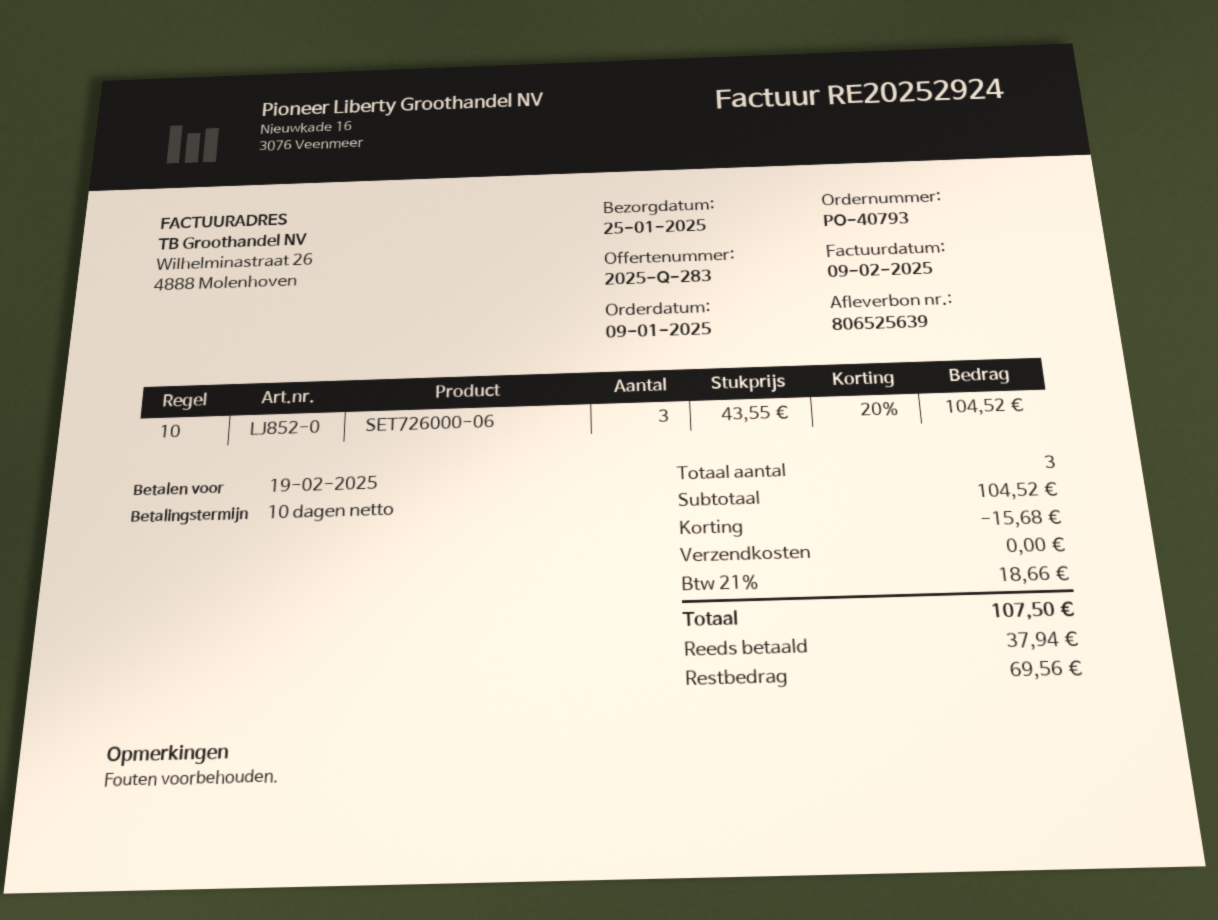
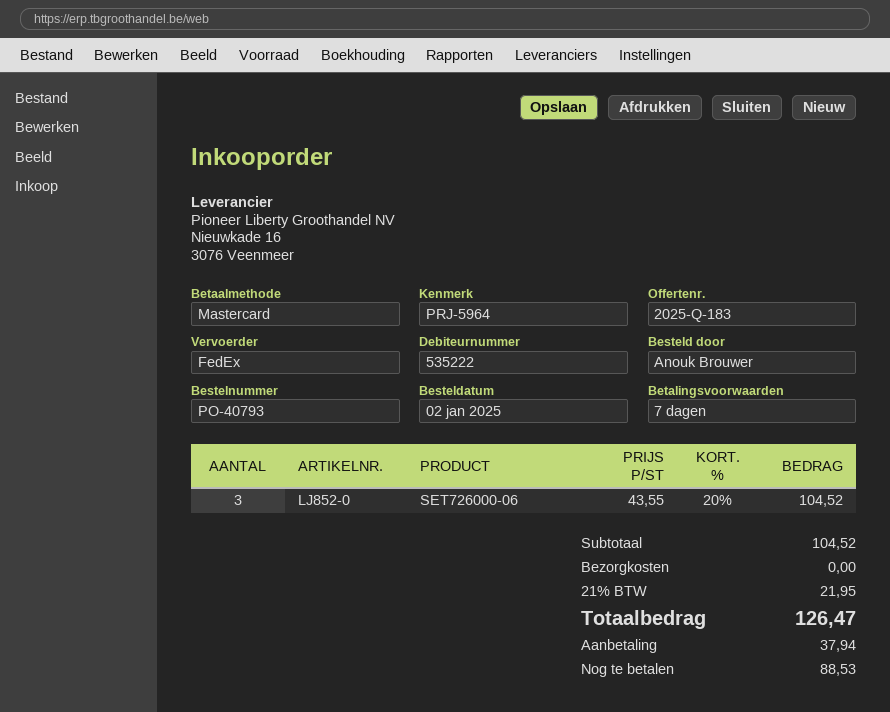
quote number: 2025-Q-283 -> 2025-Q-183
order date: 2025-01-09 -> 2025-01-02
payment terms: 10 days -> 7 days
discount: 15.68 -> none
tax: 21% = 18.66 -> 21% = 21.95
total: 107.50 -> 126.47
balance: 69.56 -> 88.53

